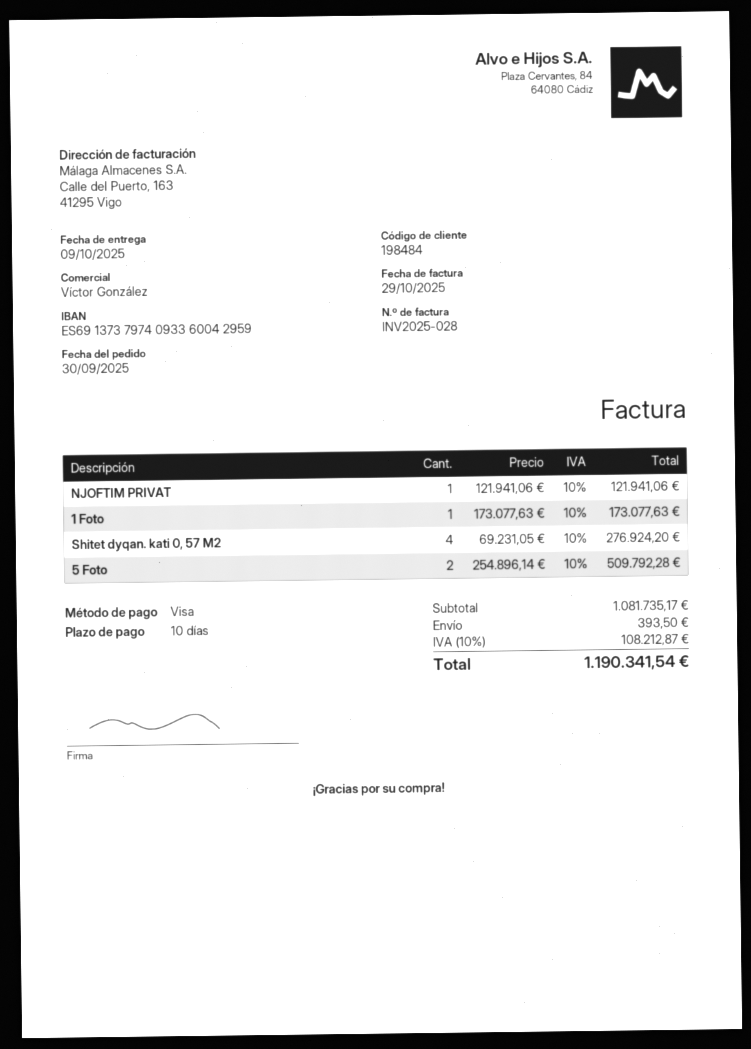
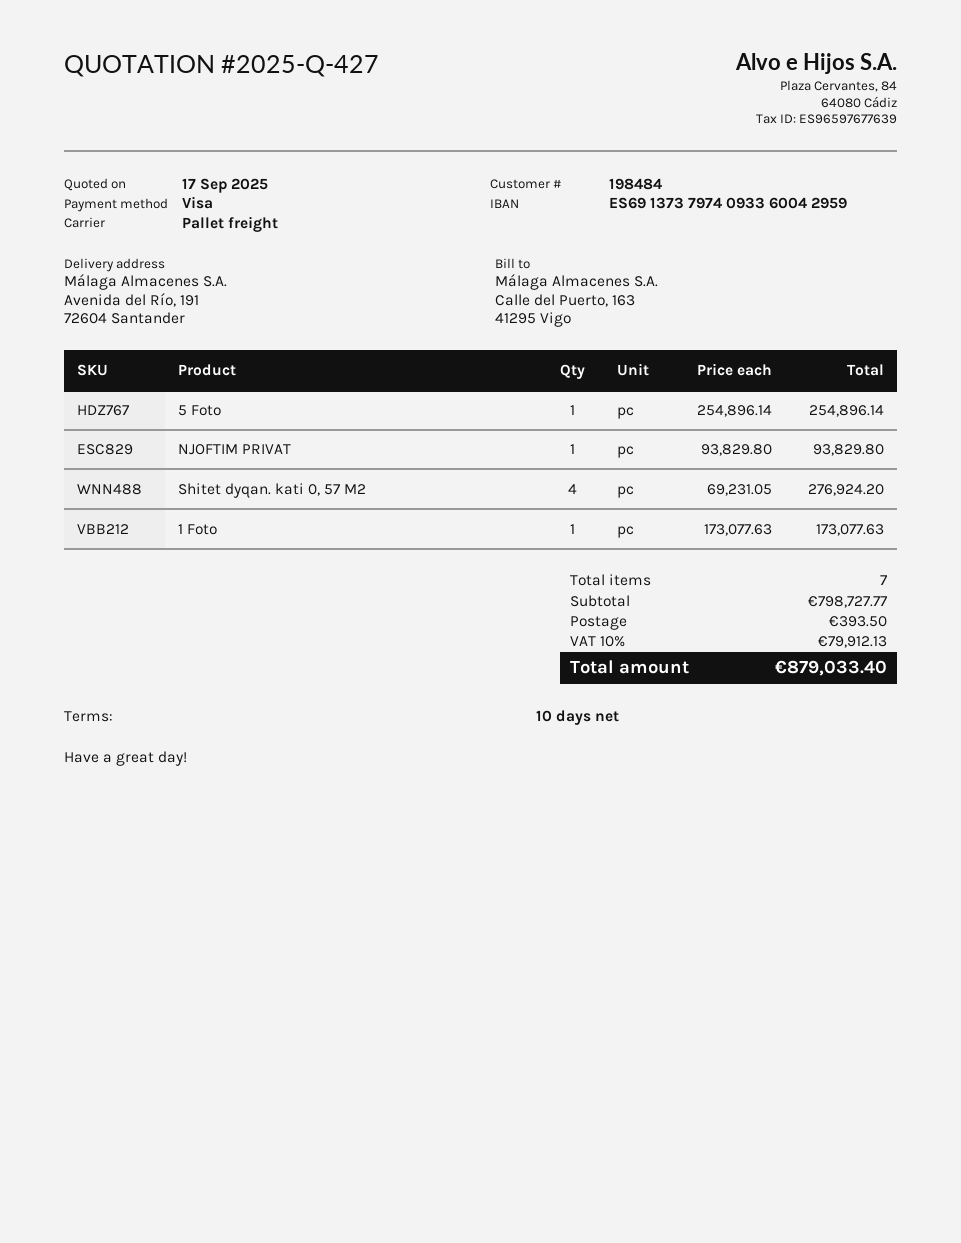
NJOFTIM PRIVAT: 1 x 121941.06 = 121941.06 -> 1 x 93829.80 = 93829.80
5 Foto: 2 x 254896.14 = 509792.28 -> 1 x 254896.14 = 254896.14
subtotal: 1081735.17 -> 798727.77
tax: 10% = 108212.87 -> 10% = 79912.13
total: 1190341.54 -> 879033.40

